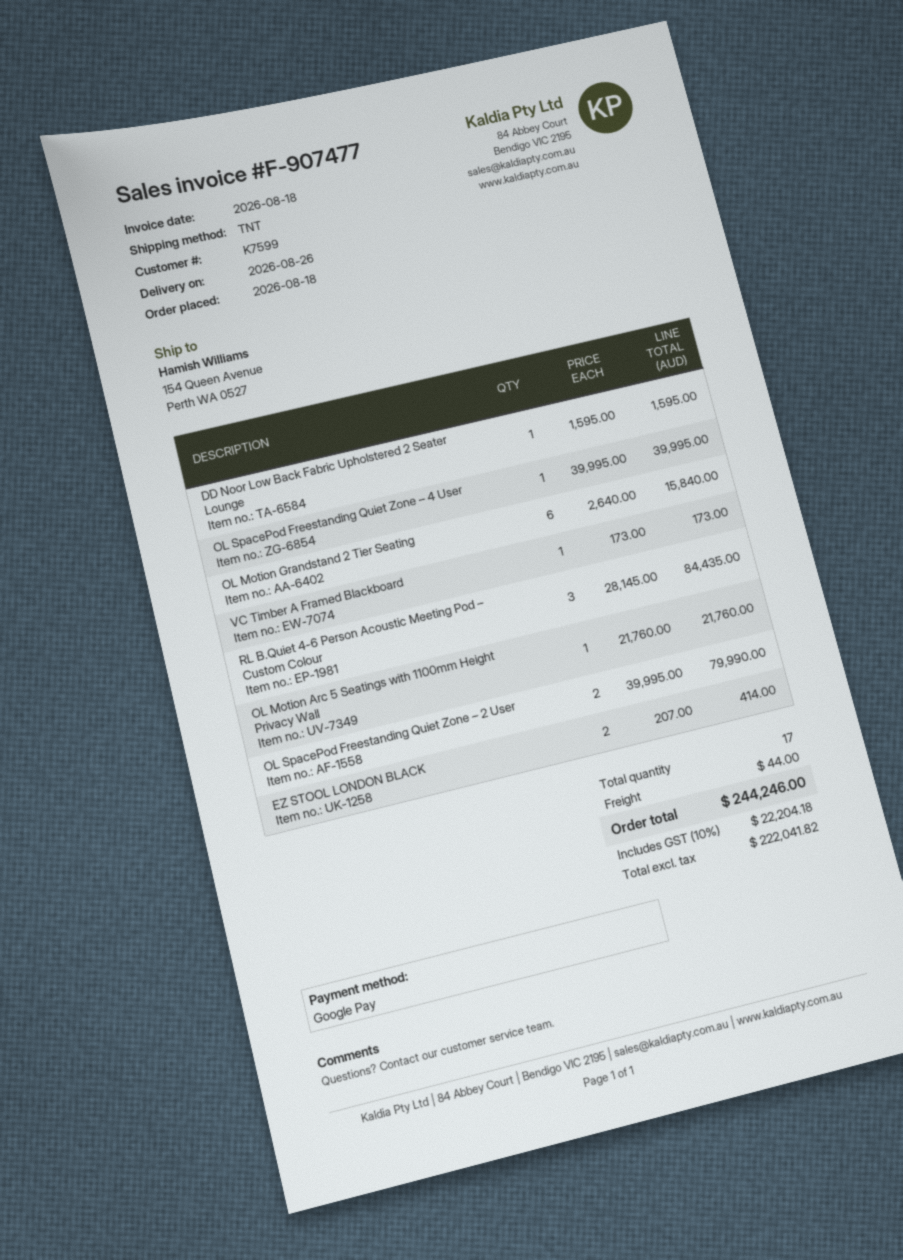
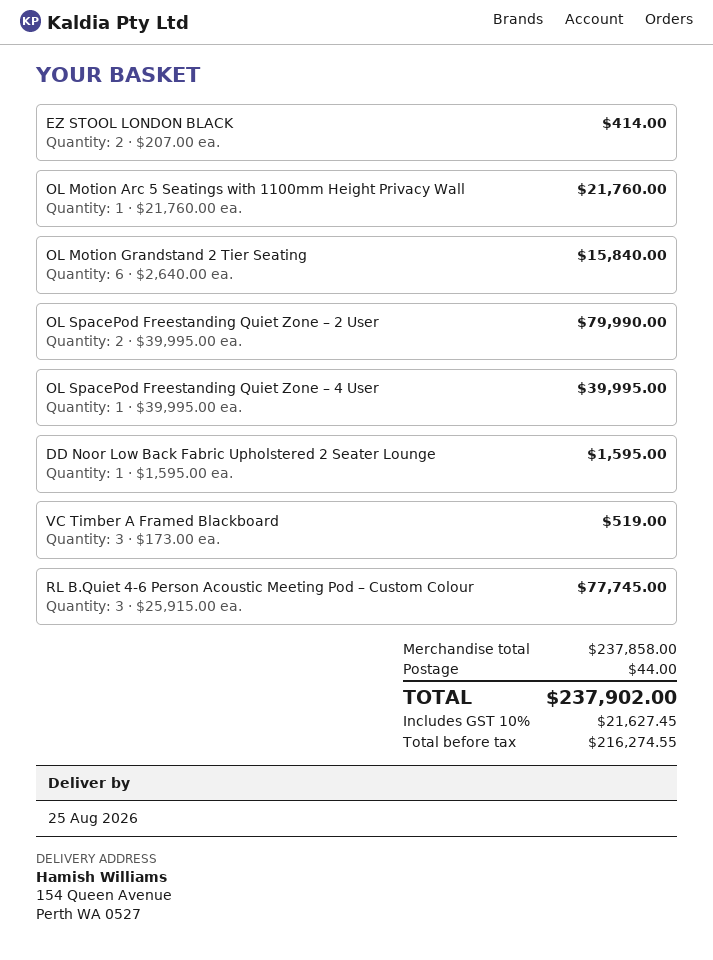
delivery date: 2026-08-26 -> 2026-08-25
VC Timber A Framed Blackboard: 1 x 173.00 = 173.00 -> 3 x 173.00 = 519.00
RL B.Quiet 4-6 Person Acoustic Meeting Pod – Custom Colour: 3 x 28145.00 = 84435.00 -> 3 x 25915.00 = 77745.00
net: 222041.82 -> 216274.55
tax: 10% = 22204.18 -> 10% = 21627.45
total: 244246.00 -> 237902.00

